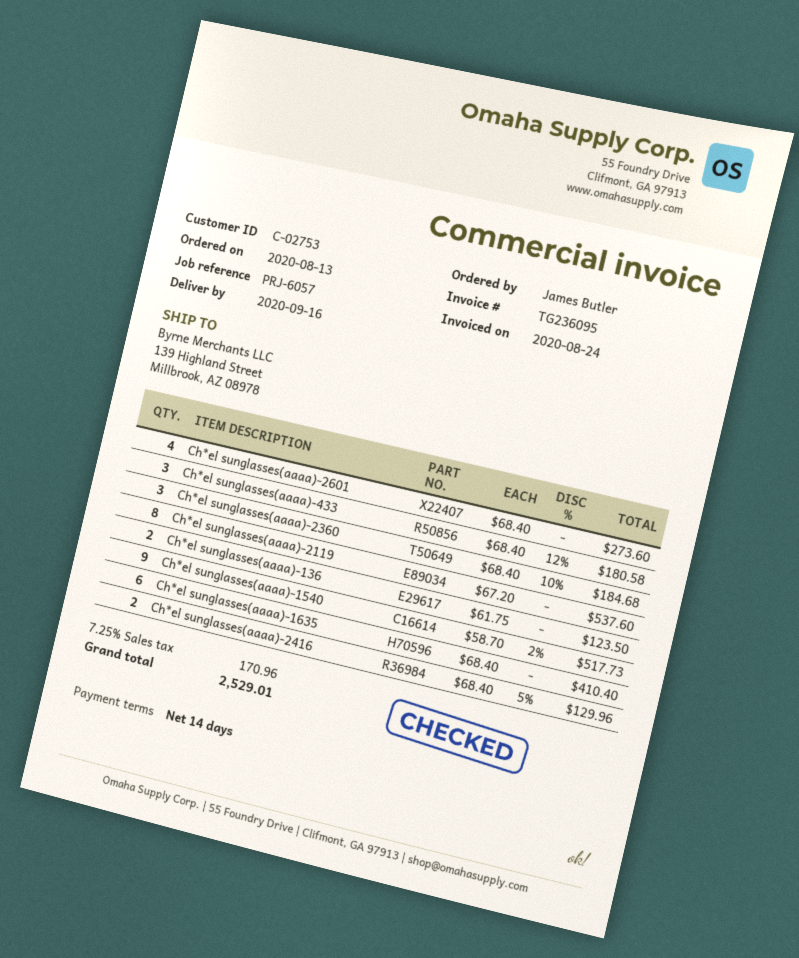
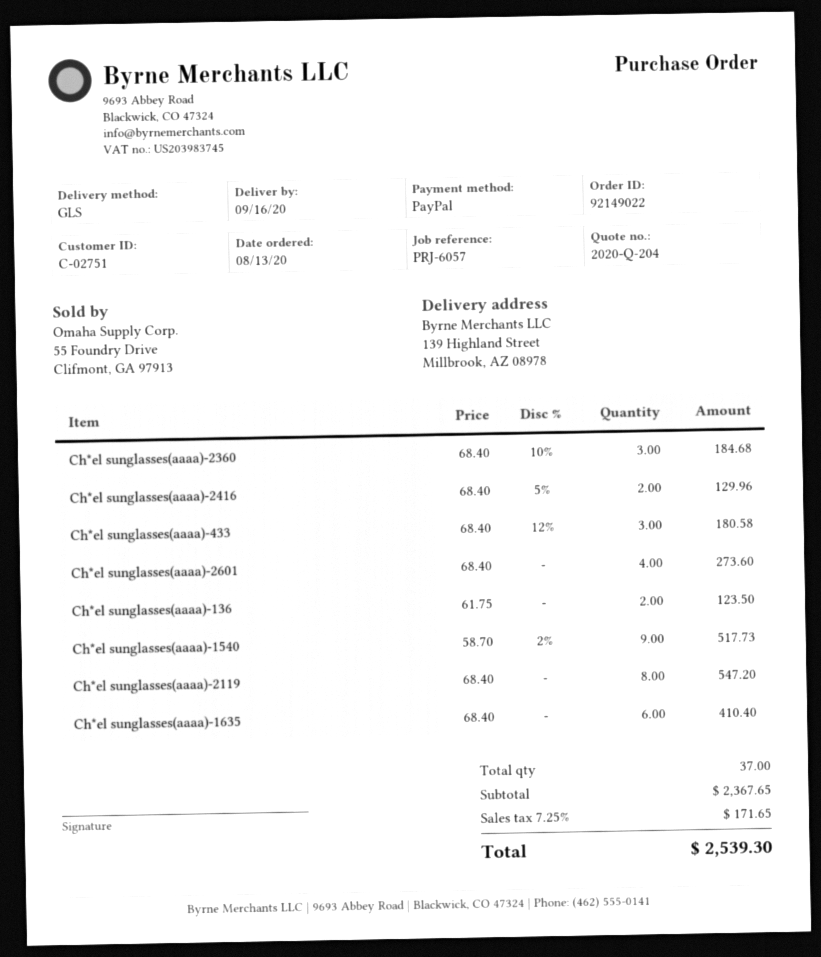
customer number: C-02753 -> C-02751
Ch*el sunglasses(aaaa)-2119: 8 x 67.20 = 537.60 -> 8 x 68.40 = 547.20
tax: 7.25% = 170.96 -> 7.25% = 171.65
total: 2529.01 -> 2539.30

